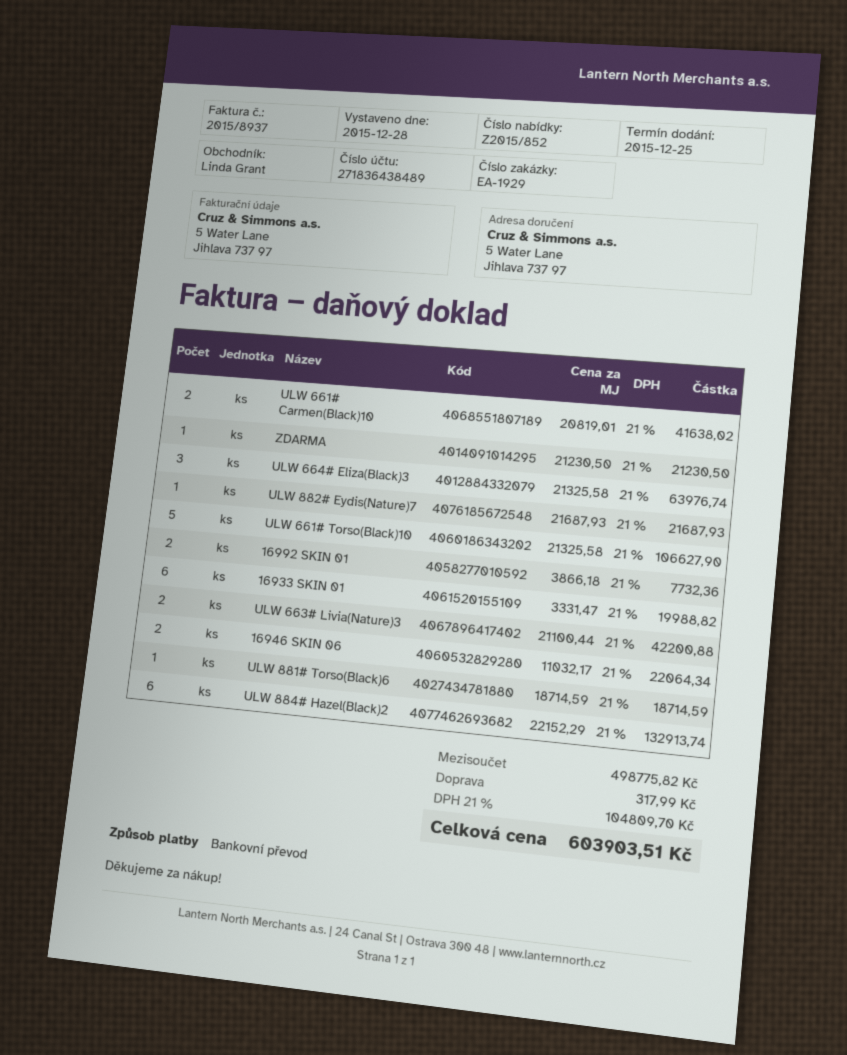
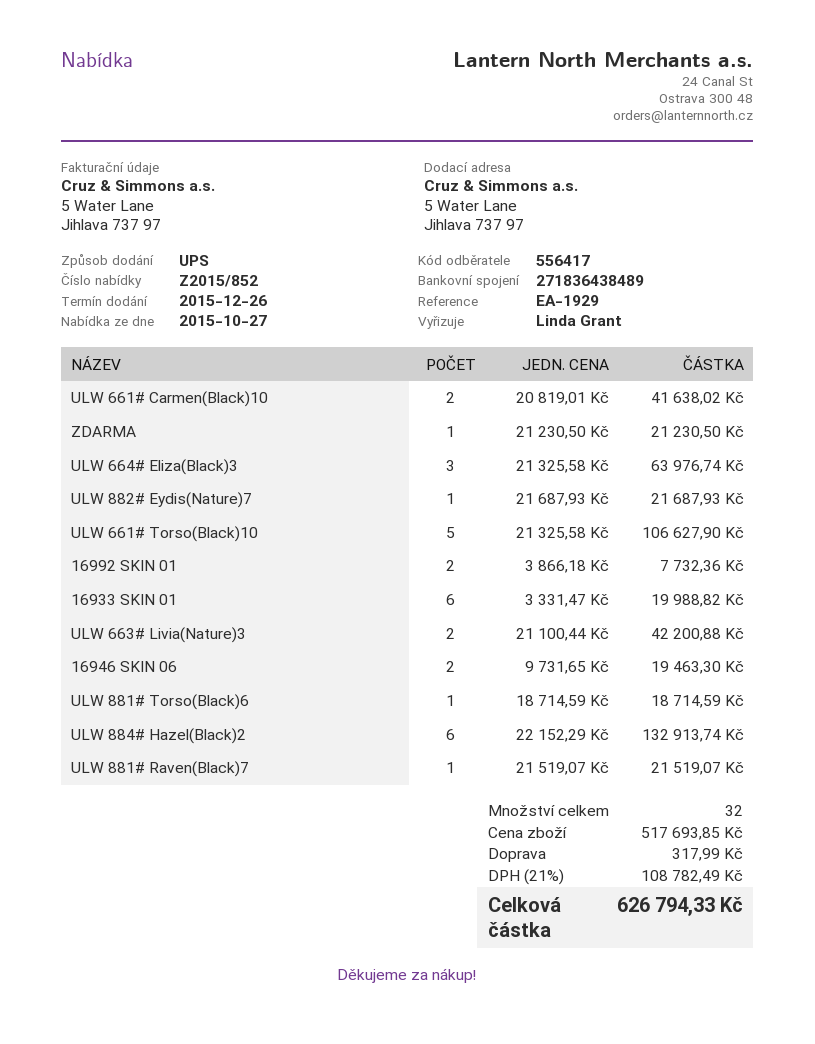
delivery date: 2015-12-25 -> 2015-12-26
16946 SKIN 06: 2 x 11032.17 = 22064.34 -> 2 x 9731.65 = 19463.30
ULW 881# Raven(Black)7: none -> 1 x 21519.07 = 21519.07
subtotal: 498775.82 -> 517693.85
tax: 21% = 104809.70 -> 21% = 108782.49
total: 603903.51 -> 626794.33

